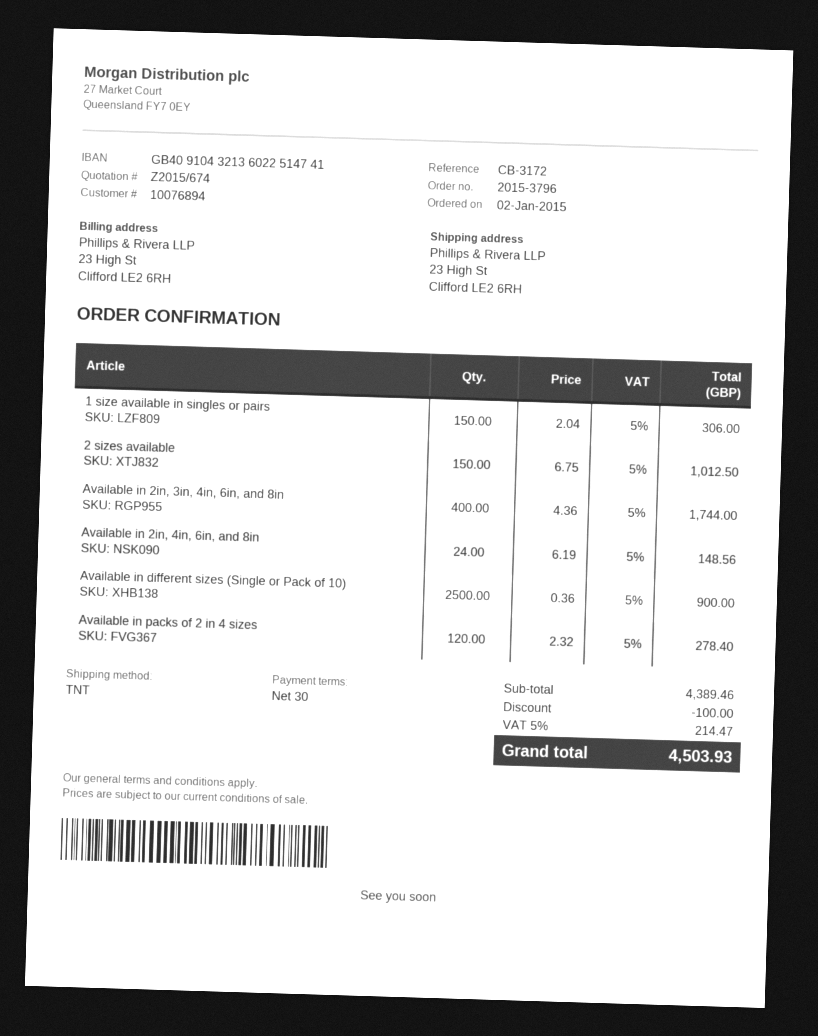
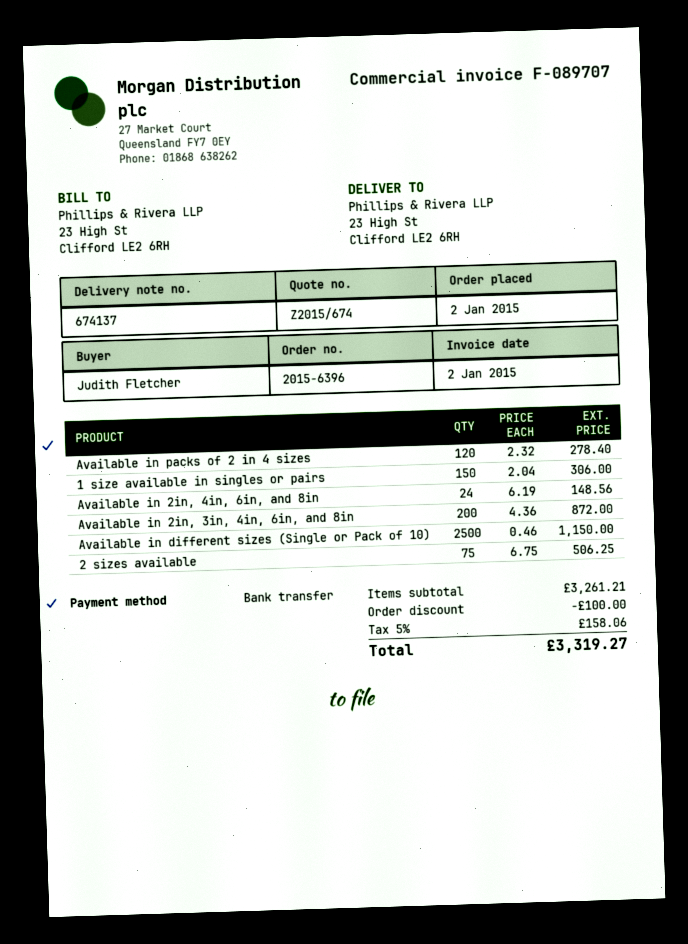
order number: 2015-3796 -> 2015-6396
2 sizes available: 150 x 6.75 = 1012.50 -> 75 x 6.75 = 506.25
Available in 2in, 3in, 4in, 6in, and 8in: 400 x 4.36 = 1744.00 -> 200 x 4.36 = 872.00
Available in different sizes (Single or Pack of 10): 2500 x 0.36 = 900.00 -> 2500 x 0.46 = 1150.00
subtotal: 4389.46 -> 3261.21
tax: 5% = 214.47 -> 5% = 158.06
total: 4503.93 -> 3319.27

